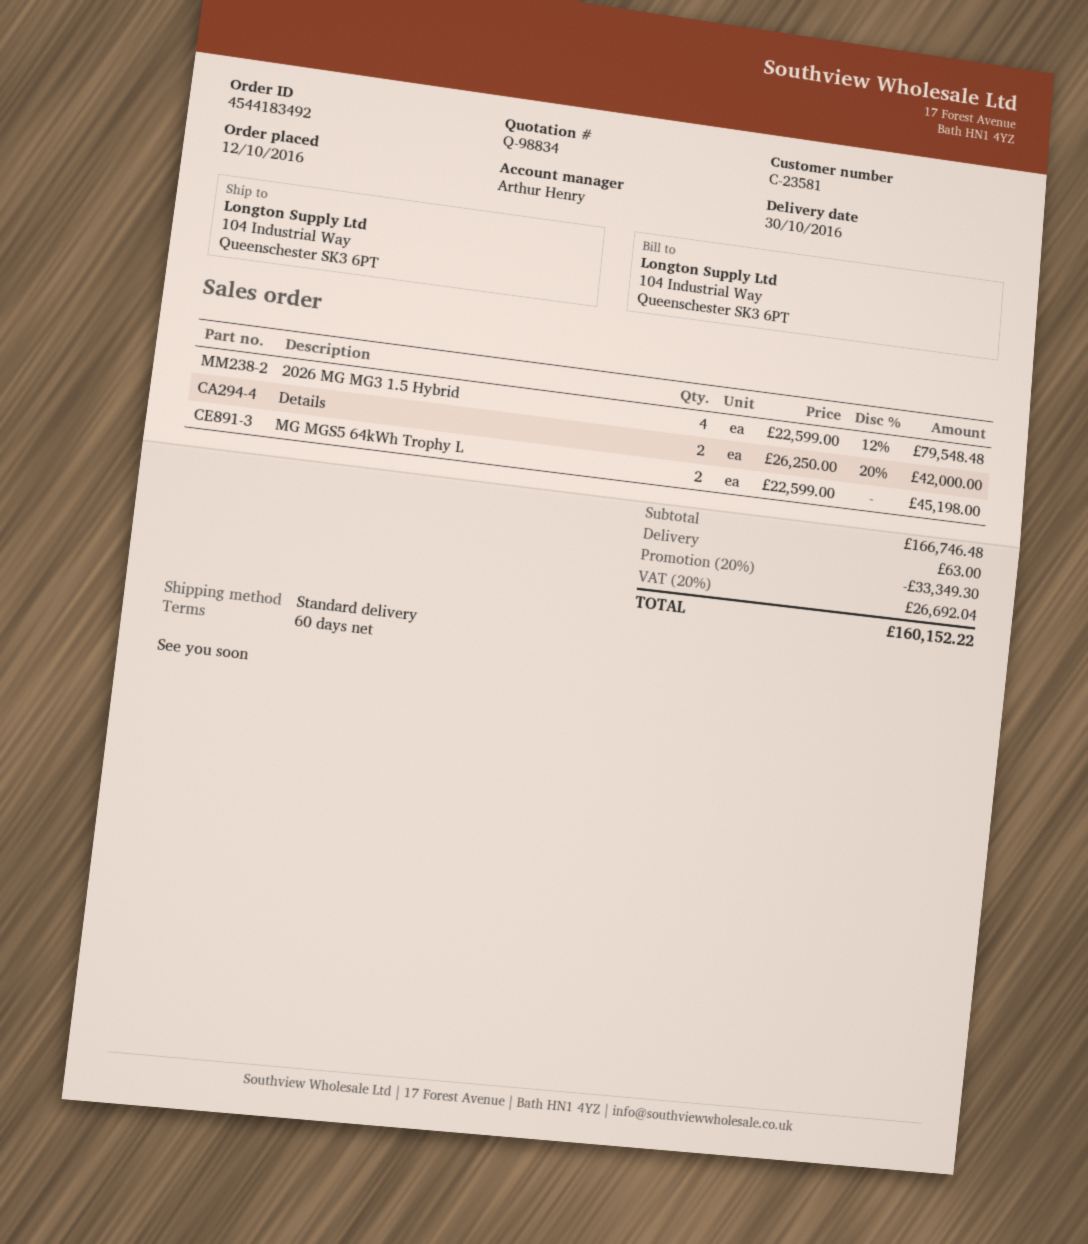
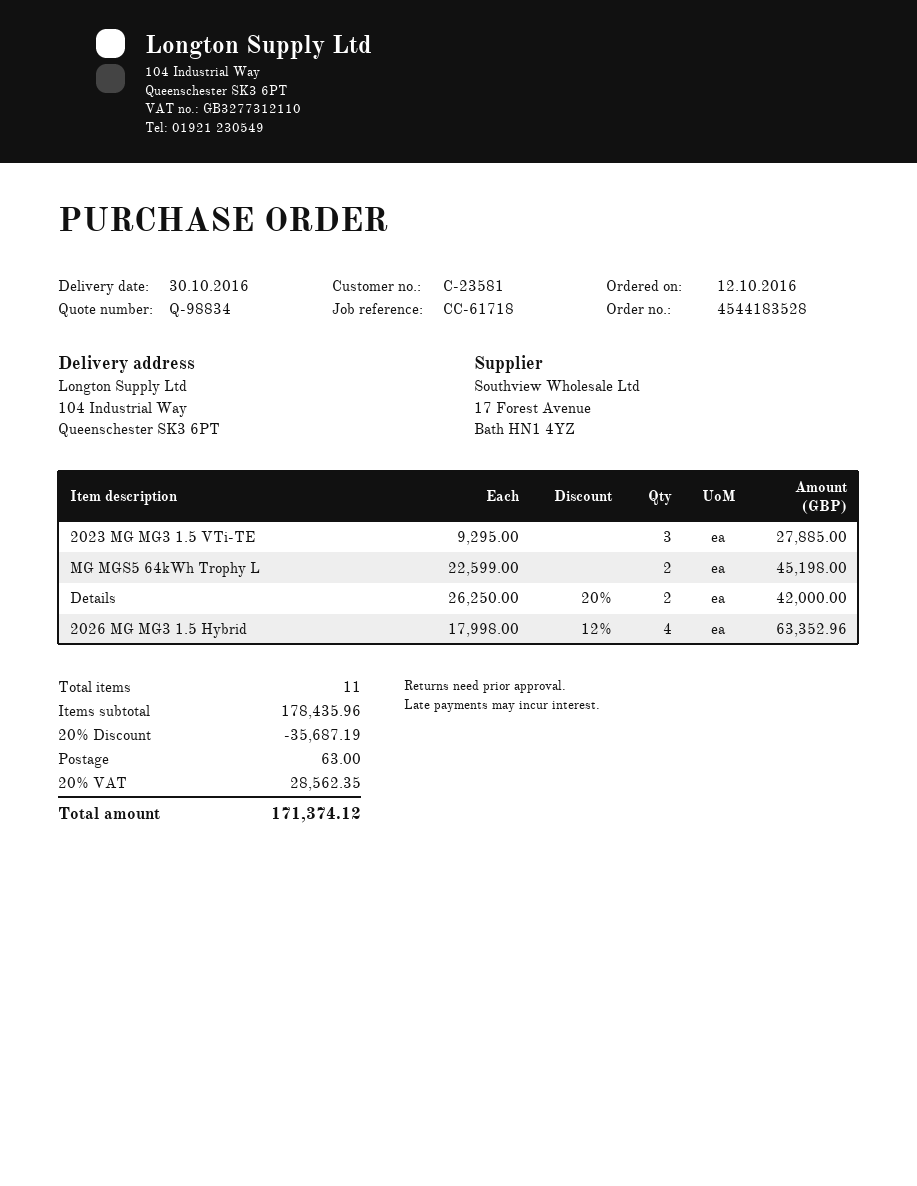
order number: 4544183492 -> 4544183528
2026 MG MG3 1.5 Hybrid: 4 x 22599.00 - 12% = 79548.48 -> 4 x 17998.00 - 12% = 63352.96
2023 MG MG3 1.5 VTi-TE: none -> 3 x 9295.00 = 27885.00
subtotal: 166746.48 -> 178435.96
discount: 20% = 33349.30 -> 20% = 35687.19
tax: 20% = 26692.04 -> 20% = 28562.35
total: 160152.22 -> 171374.12

